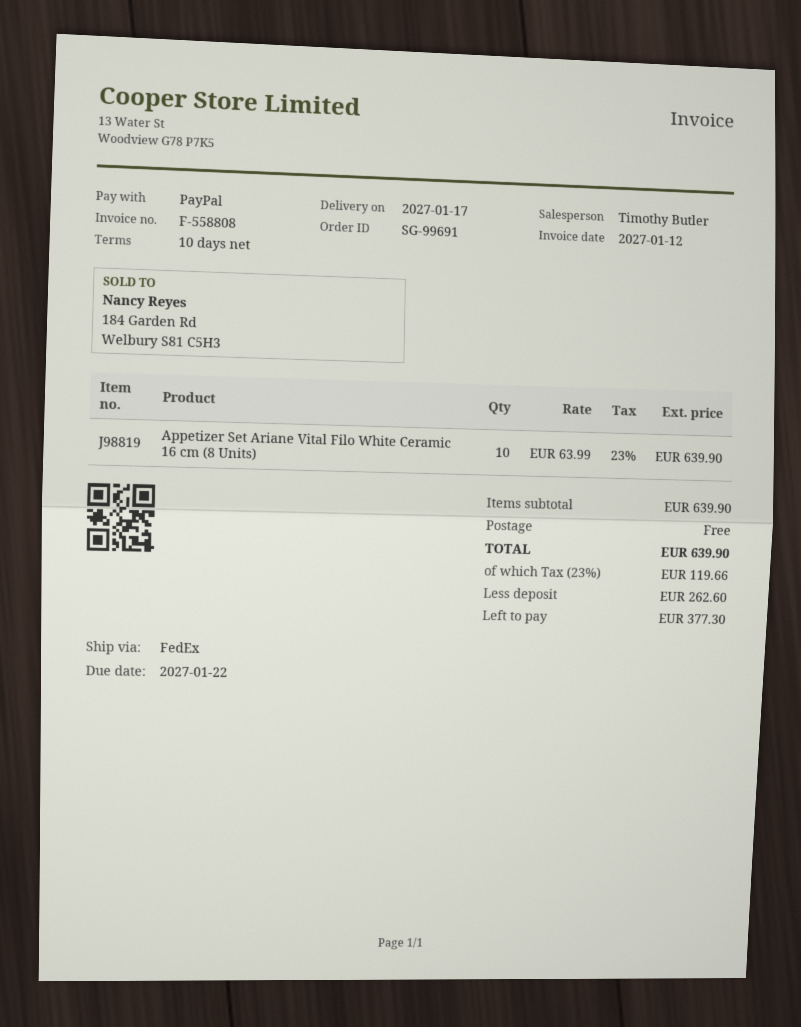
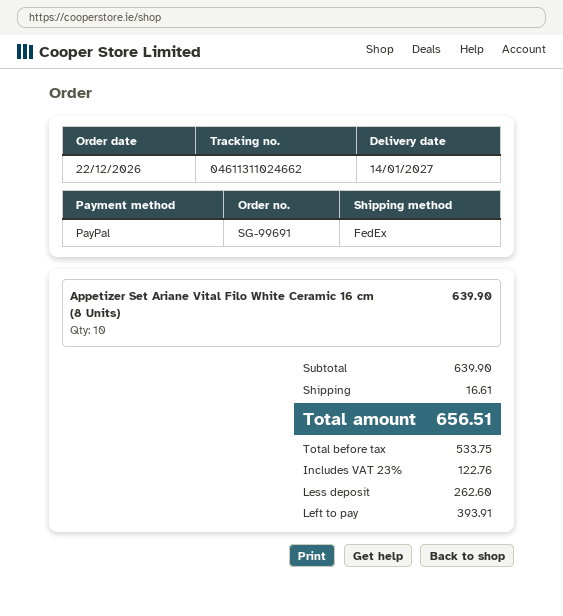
delivery date: 2027-01-17 -> 2027-01-14
shipping: 0.00 -> 16.61
tax: 23% = 119.66 -> 23% = 122.76
total: 639.90 -> 656.51
balance: 377.30 -> 393.91

